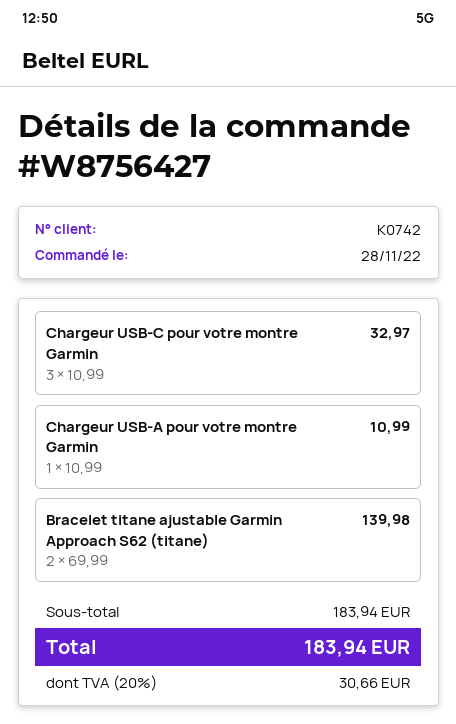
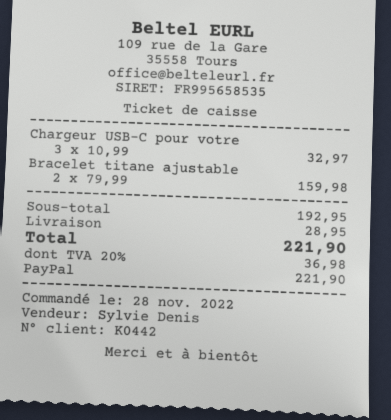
customer number: K0742 -> K0442
Chargeur USB-A pour votre montre Garmin: 1 x 10.99 = 10.99 -> none
Bracelet titane ajustable Garmin Approach S62 (titane): 2 x 69.99 = 139.98 -> 2 x 79.99 = 159.98
subtotal: 183.94 -> 192.95
shipping: none -> 28.95
tax: 20% = 30.66 -> 20% = 36.98
total: 183.94 -> 221.90

